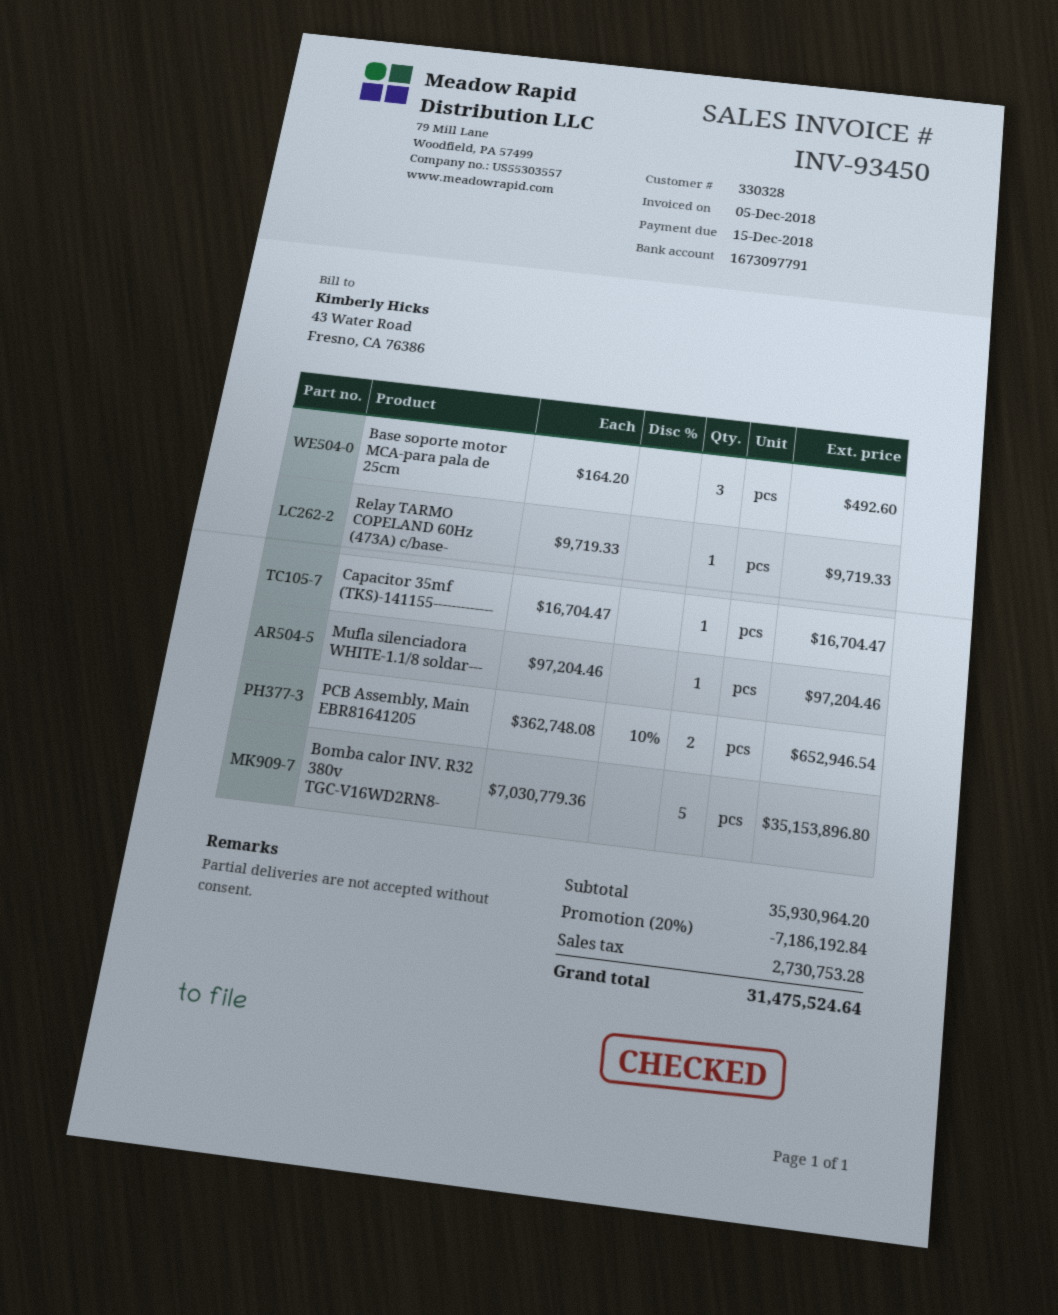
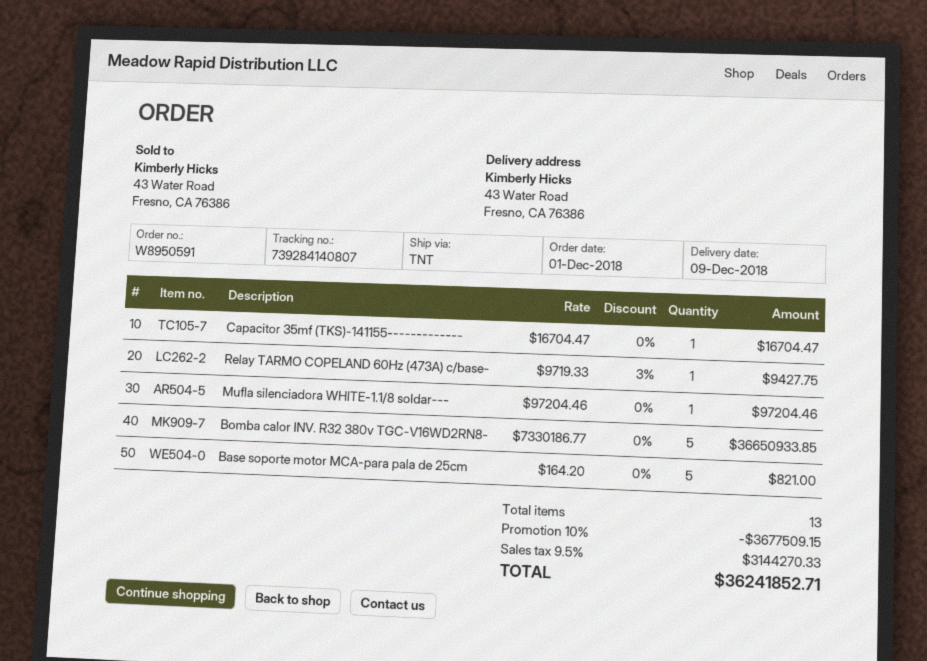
Base soporte motor MCA-para pala de 25cm: 3 x 164.20 = 492.60 -> 5 x 164.20 = 821.00
Relay TARMO COPELAND 60Hz (473A) c/base-: 1 x 9719.33 = 9719.33 -> 1 x 9719.33 - 3% = 9427.75
PCB Assembly, Main EBR81641205: 2 x 362748.08 - 10% = 652946.54 -> none
Bomba calor INV. R32 380v TGC-V16WD2RN8-: 5 x 7030779.36 = 35153896.80 -> 5 x 7330186.77 = 36650933.85
discount: 20% = 7186192.84 -> 10% = 3677509.15
tax: 2730753.28 -> 3144270.33
total: 31475524.64 -> 36241852.71

